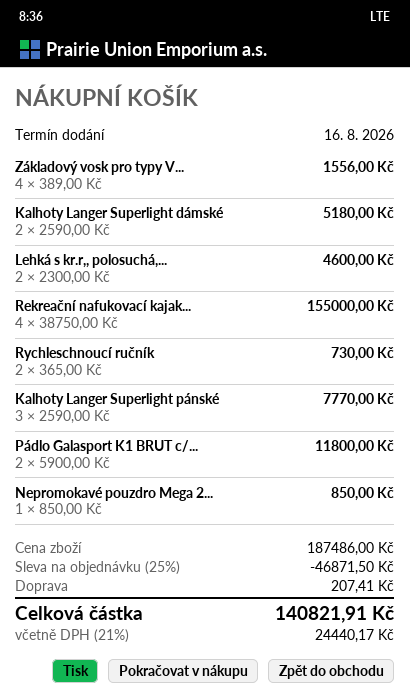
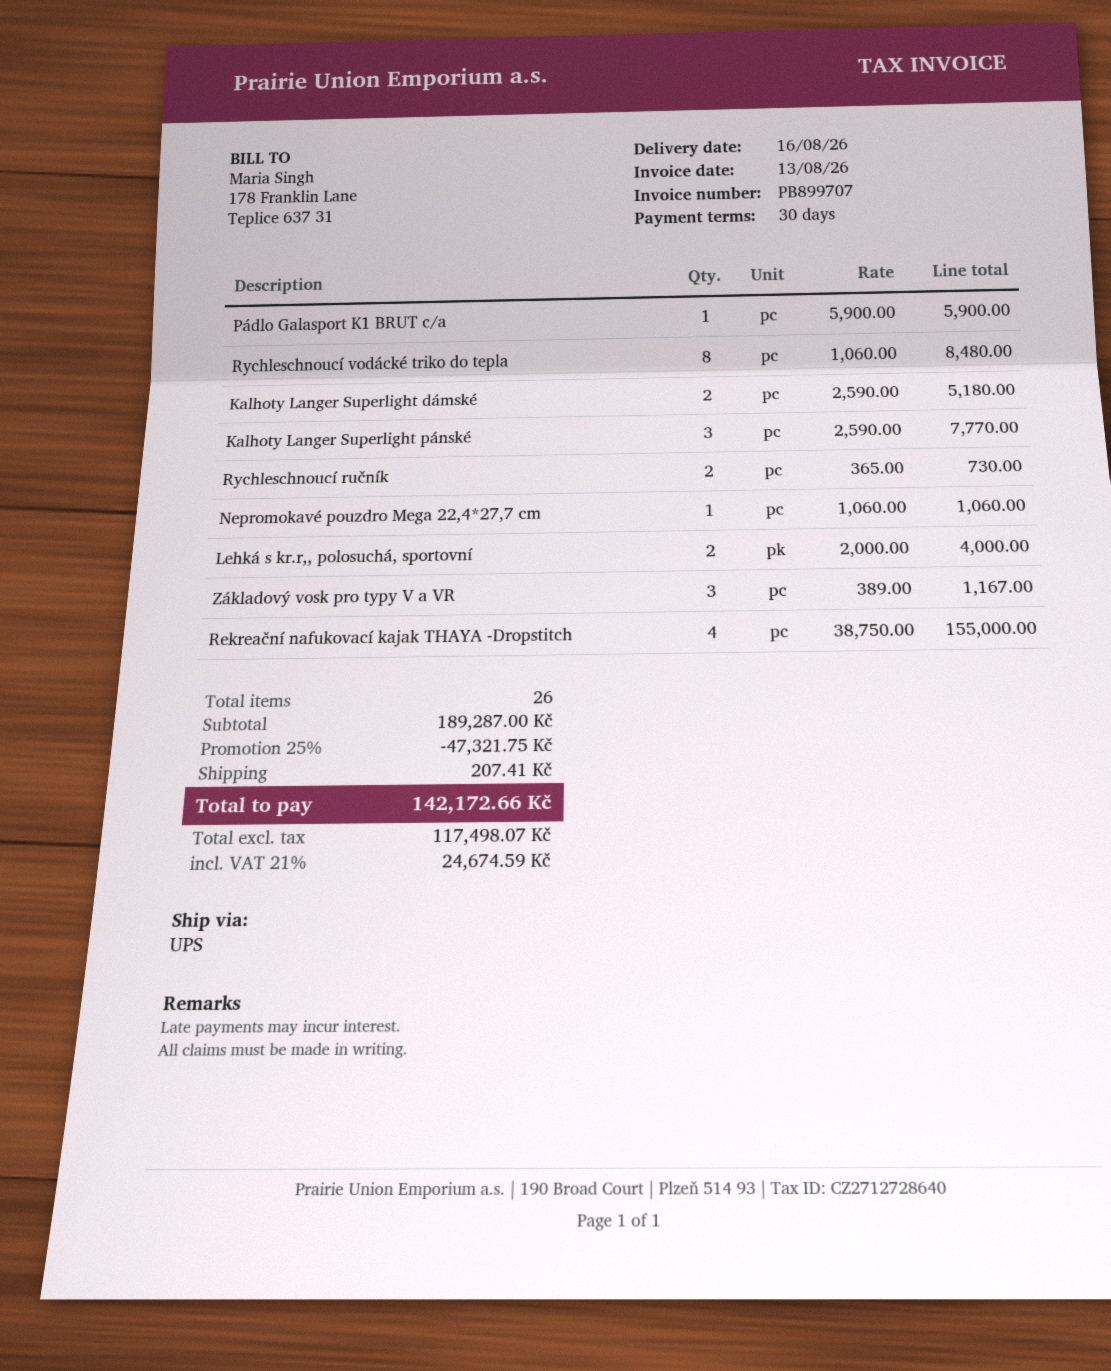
Základový vosk pro typy V...: 4 x 389.00 = 1556.00 -> 3 x 389.00 = 1167.00
Lehká s kr.r,, polosuchá,...: 2 x 2300.00 = 4600.00 -> 2 x 2000.00 = 4000.00
Pádlo Galasport K1 BRUT c/...: 2 x 5900.00 = 11800.00 -> 1 x 5900.00 = 5900.00
Nepromokavé pouzdro Mega 2...: 1 x 850.00 = 850.00 -> 1 x 1060.00 = 1060.00
Rychleschnoucí vodácké triko do tepla: none -> 8 x 1060.00 = 8480.00
subtotal: 187486.00 -> 189287.00
discount: 25% = 46871.50 -> 25% = 47321.75
tax: 21% = 24440.17 -> 21% = 24674.59
total: 140821.91 -> 142172.66

